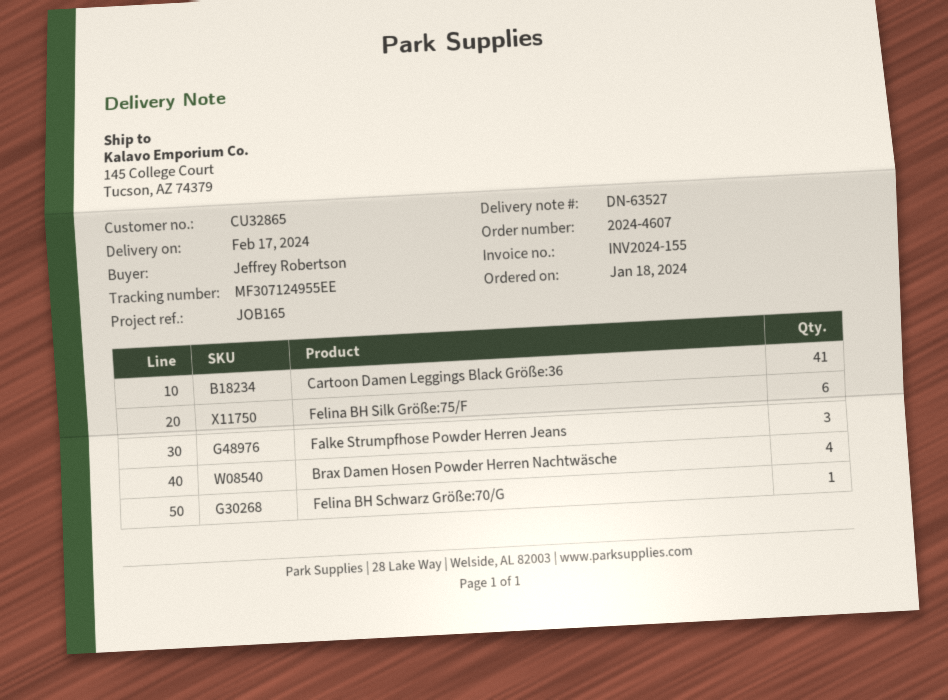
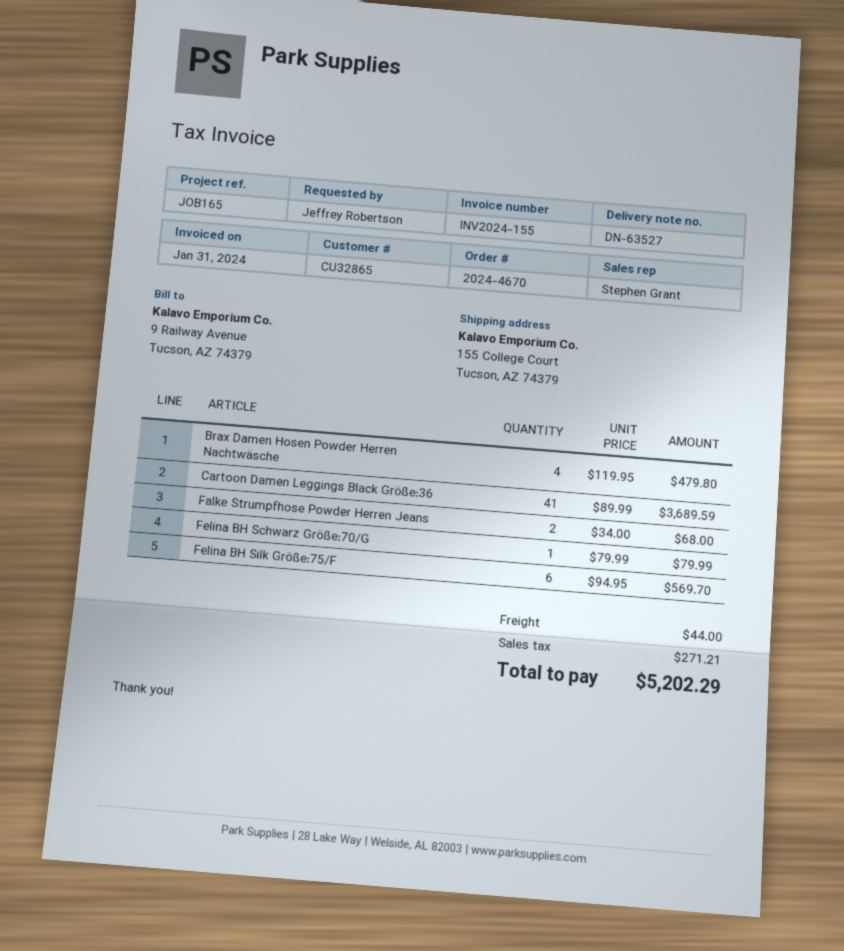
order number: 2024-4607 -> 2024-4670
ship to: 145 College Court, Tucson, AZ 74379 -> 155 College Court, Tucson, AZ 74379
Falke Strumpfhose Powder Herren Jeans: 3 -> 2

